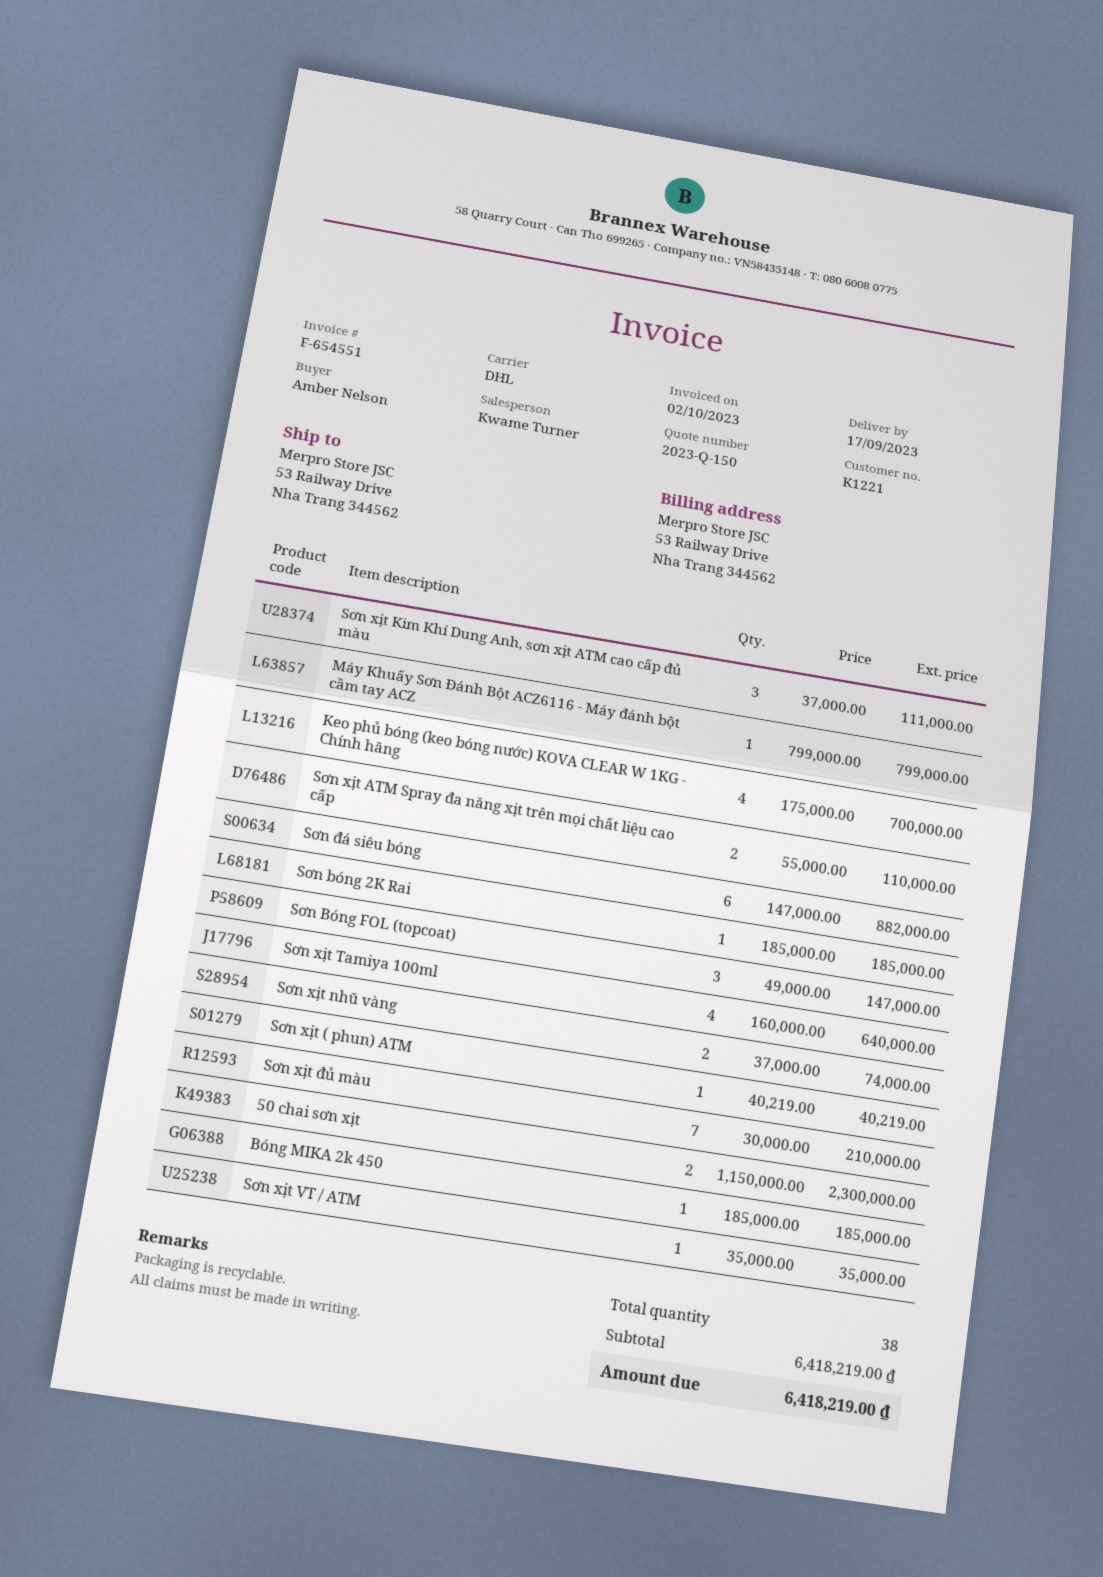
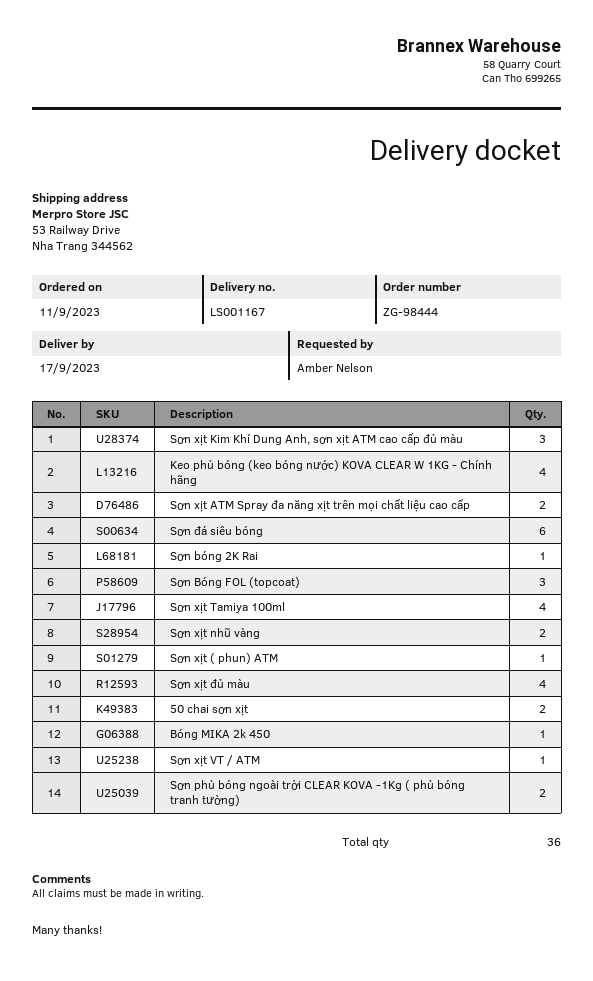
Máy Khuấy Sơn Đánh Bột ACZ6116 - Máy đánh bột cầm tay ACZ: 1 -> none
Sơn xịt đủ màu: 7 -> 4
Sơn phủ bóng ngoài trời CLEAR KOVA -1Kg ( phủ bóng tranh tường): none -> 2
total quantity: 38 -> 36

